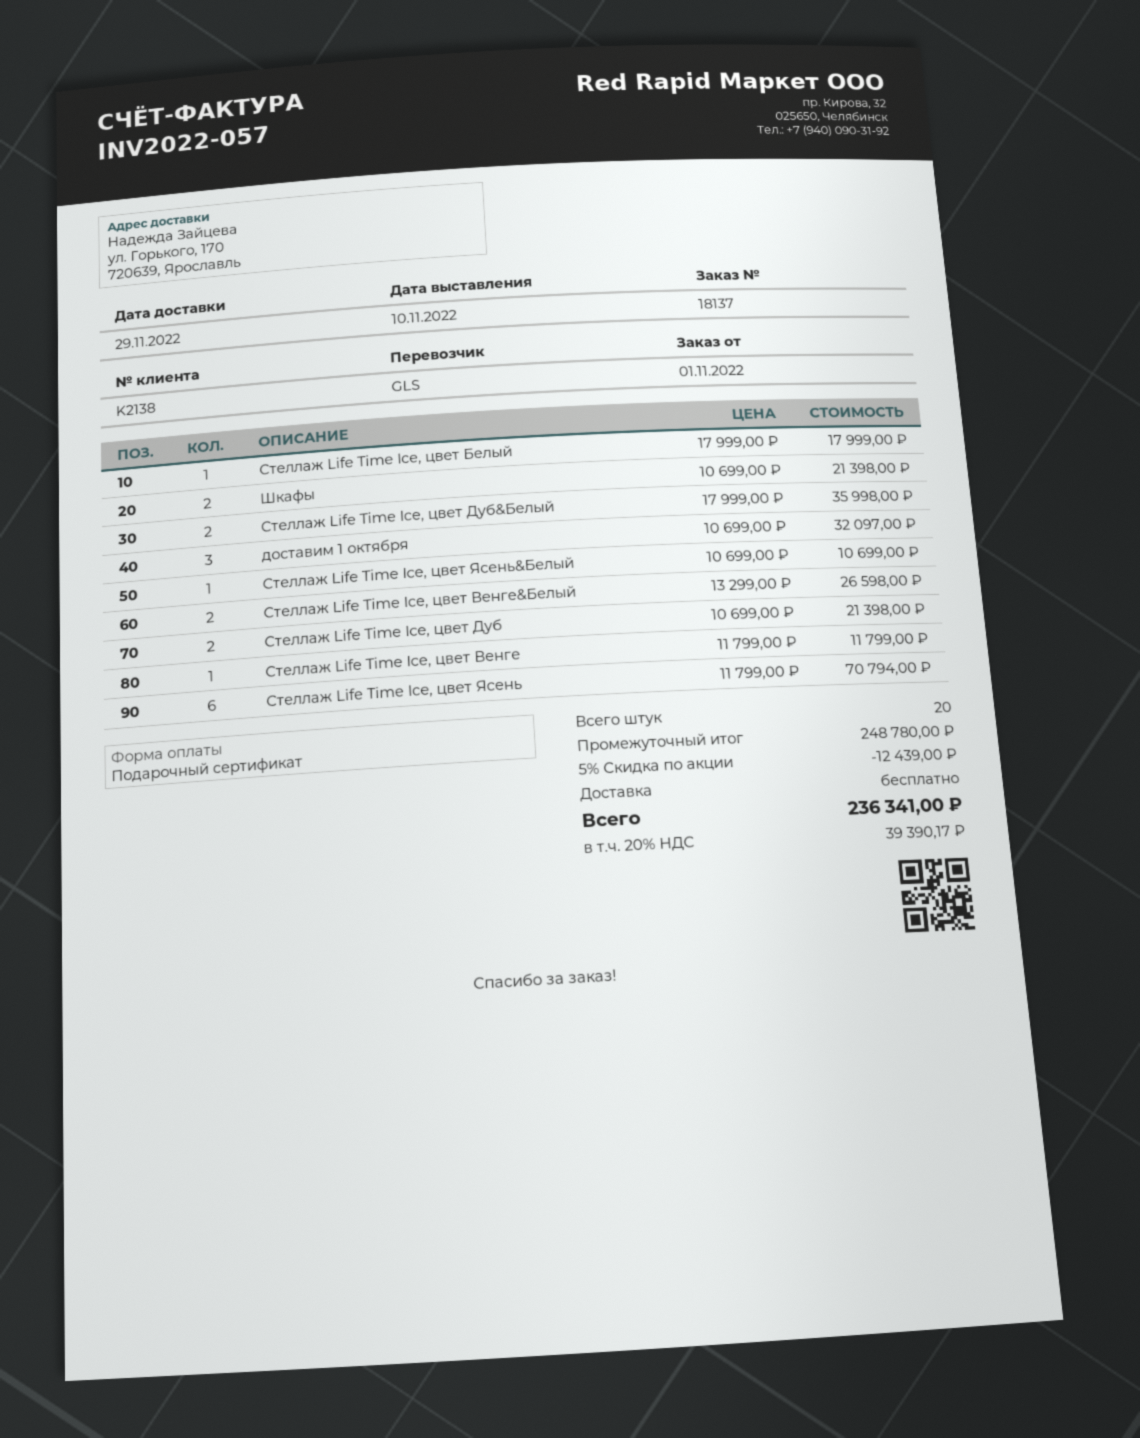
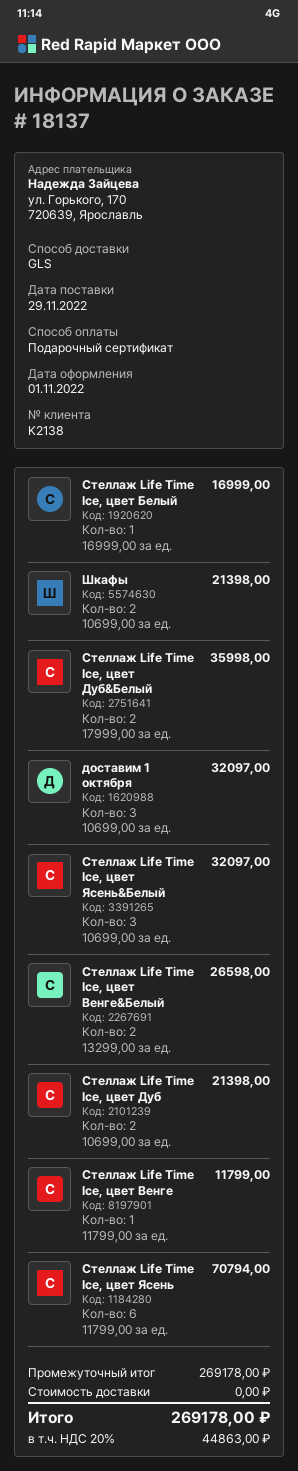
Стеллаж Life Time Ice, цвет Белый: 1 x 17999.00 = 17999.00 -> 1 x 16999.00 = 16999.00
Стеллаж Life Time Ice, цвет Ясень&Белый: 1 x 10699.00 = 10699.00 -> 3 x 10699.00 = 32097.00
subtotal: 248780.00 -> 269178.00
discount: 5% = 12439.00 -> none
tax: 20% = 39390.17 -> 20% = 44863.00
total: 236341.00 -> 269178.00

